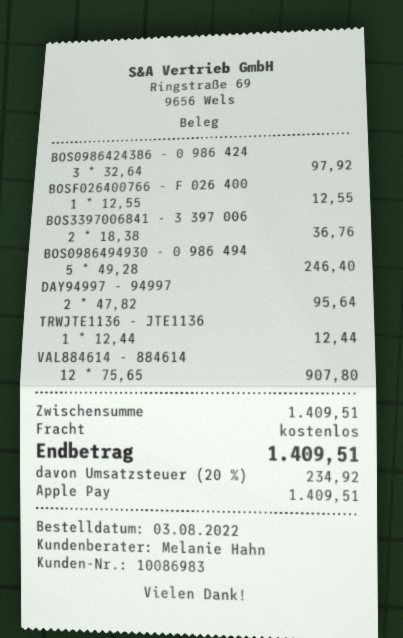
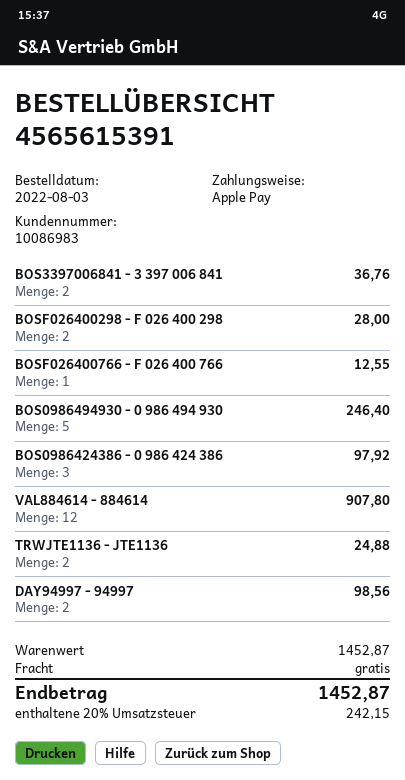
DAY94997 - 94997: 2 for 95.64 -> 2 for 98.56
TRWJTE1136 - JTE1136: 1 for 12.44 -> 2 for 24.88
BOSF026400298 - F 026 400 298: none -> 2 for 28.00
subtotal: 1409.51 -> 1452.87
tax: 20% = 234.92 -> 20% = 242.15
total: 1409.51 -> 1452.87

